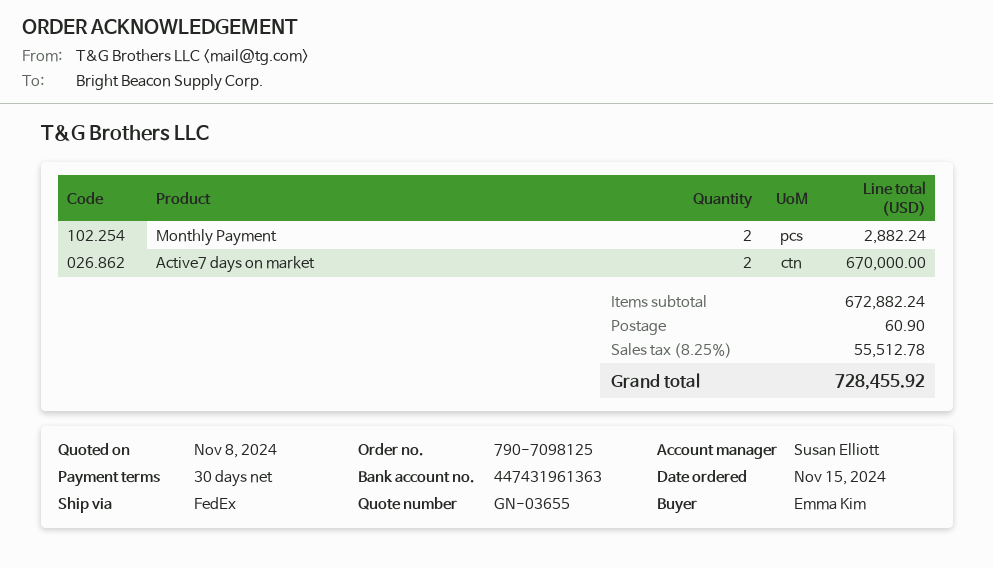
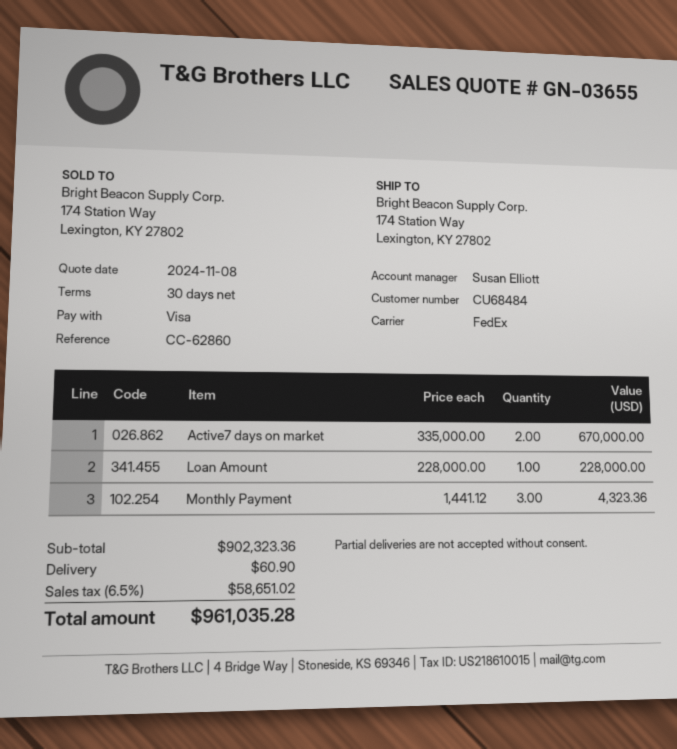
Monthly Payment: 2 for 2882.24 -> 3 for 4323.36
Loan Amount: none -> 1 for 228000.00
subtotal: 672882.24 -> 902323.36
tax: 8.25% = 55512.78 -> 6.5% = 58651.02
total: 728455.92 -> 961035.28

